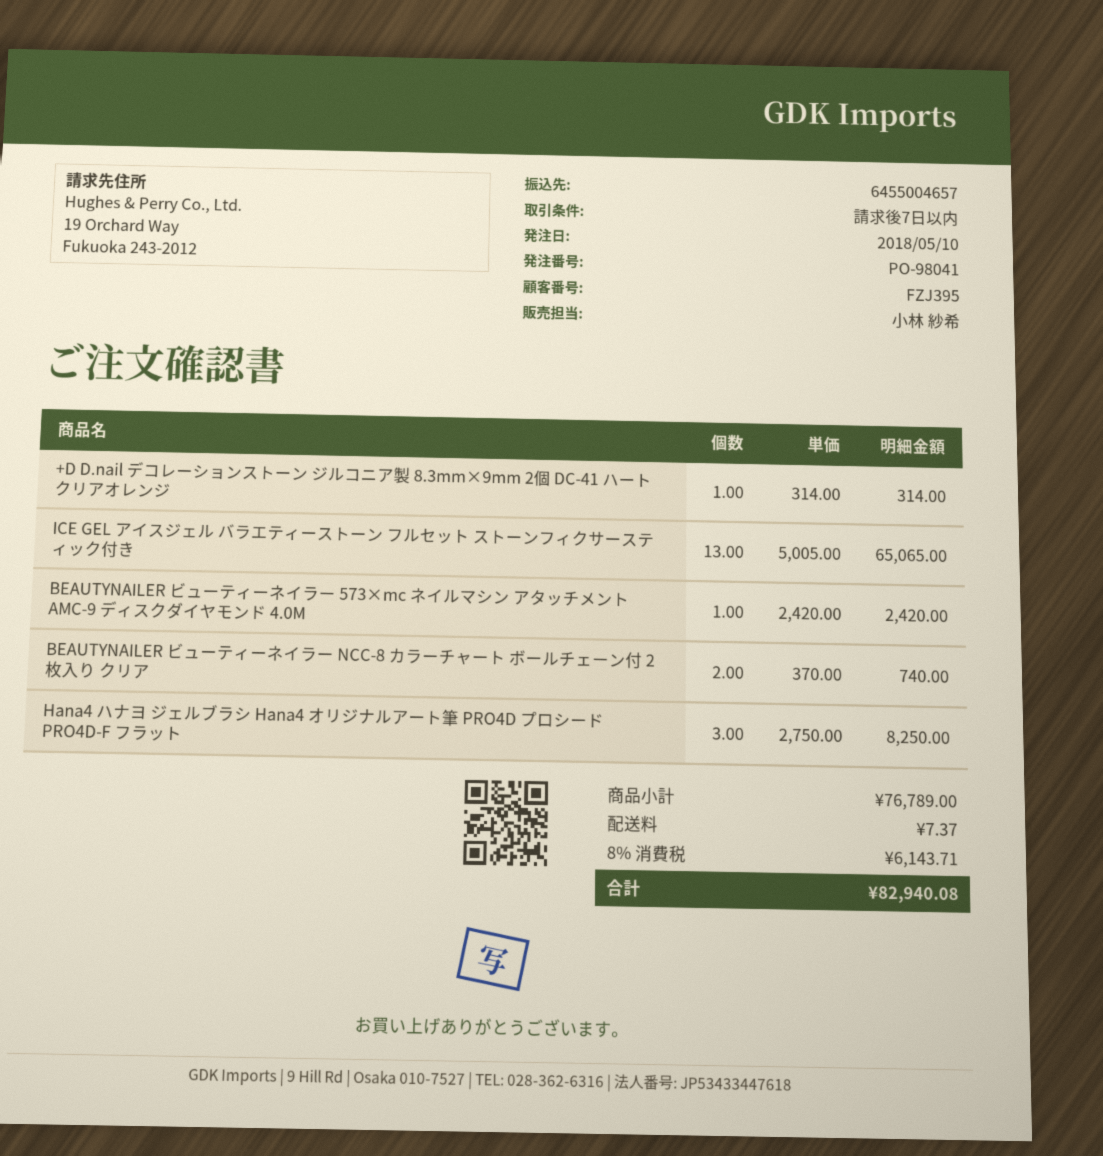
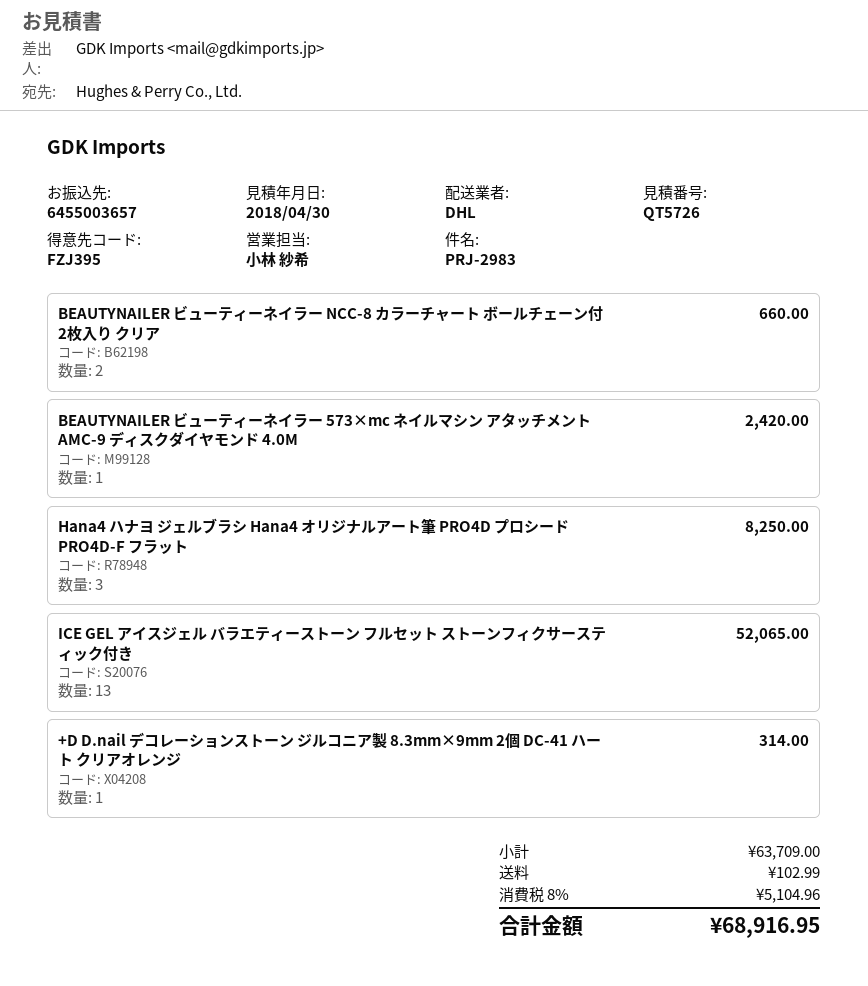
bank account: 6455004657 -> 6455003657
ICE GEL アイスジェル バラエティーストーン フルセット ストーンフィクサースティック付き: 13 for 65065.00 -> 13 for 52065.00
BEAUTYNAILER ビューティーネイラー NCC-8 カラーチャート ボールチェーン付 2枚入り クリア: 2 for 740.00 -> 2 for 660.00
subtotal: 76789.00 -> 63709.00
shipping: 7.37 -> 102.99
tax: 8% = 6143.71 -> 8% = 5104.96
total: 82940.08 -> 68916.95

